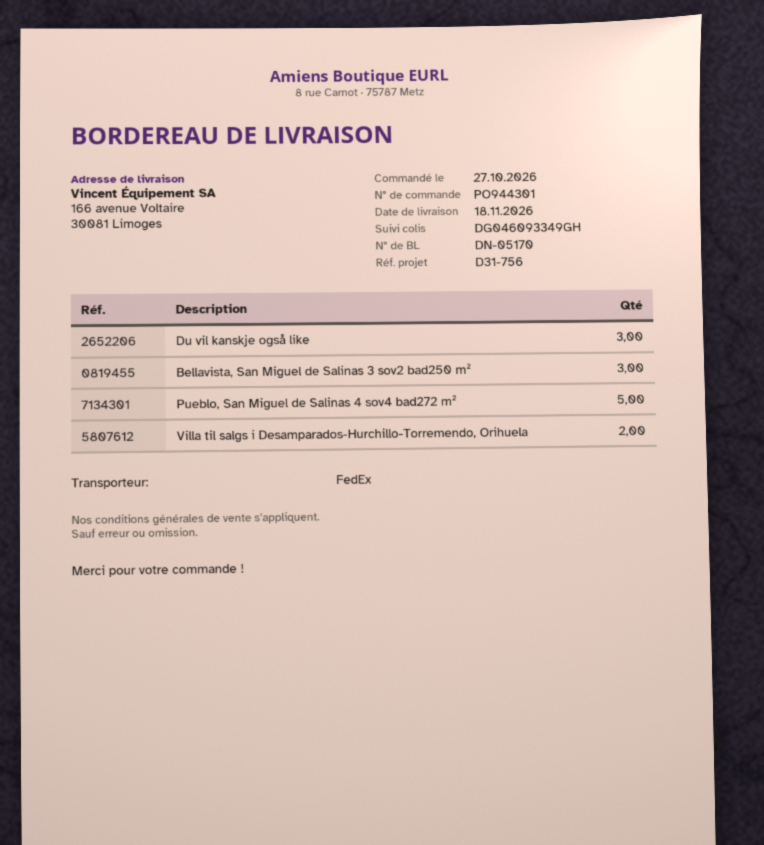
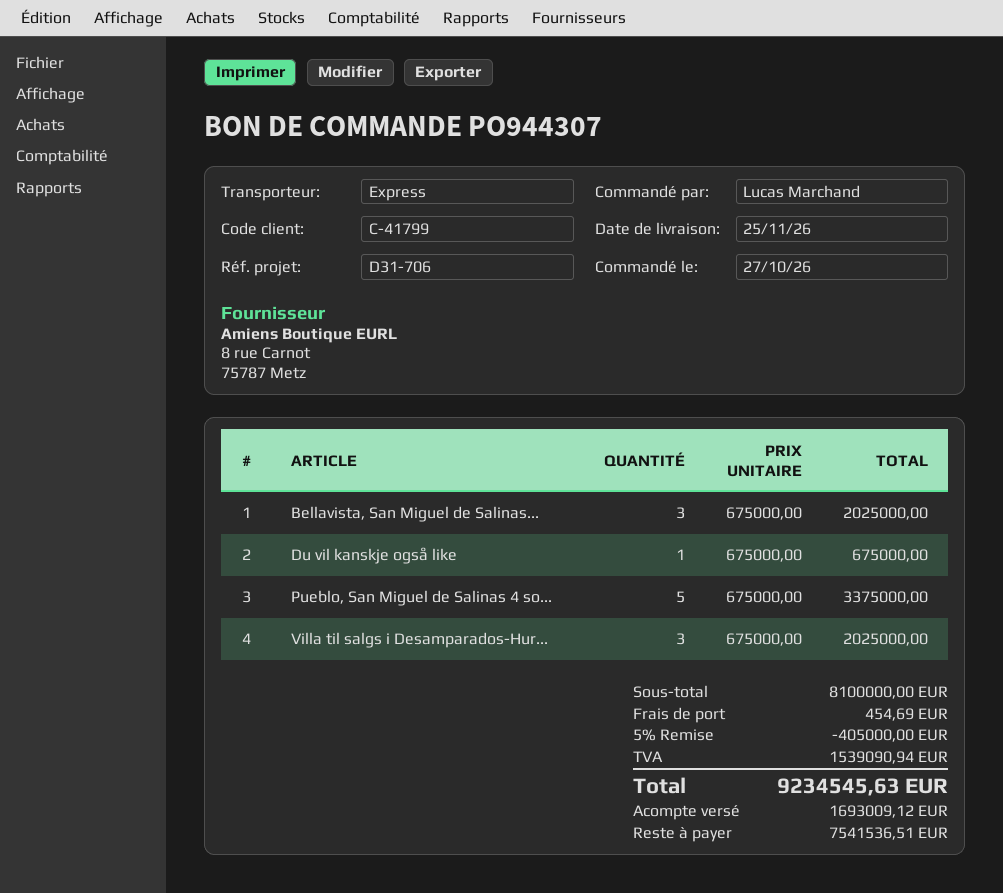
order number: PO944301 -> PO944307
delivery date: 2026-11-18 -> 2026-11-25
reference: D31-756 -> D31-706
shipping method: FedEx -> express
Du vil kanskje også like: 3 -> 1
Villa til salgs i Desamparados-Hurchillo-Torremendo, Orihuela: 2 -> 3

